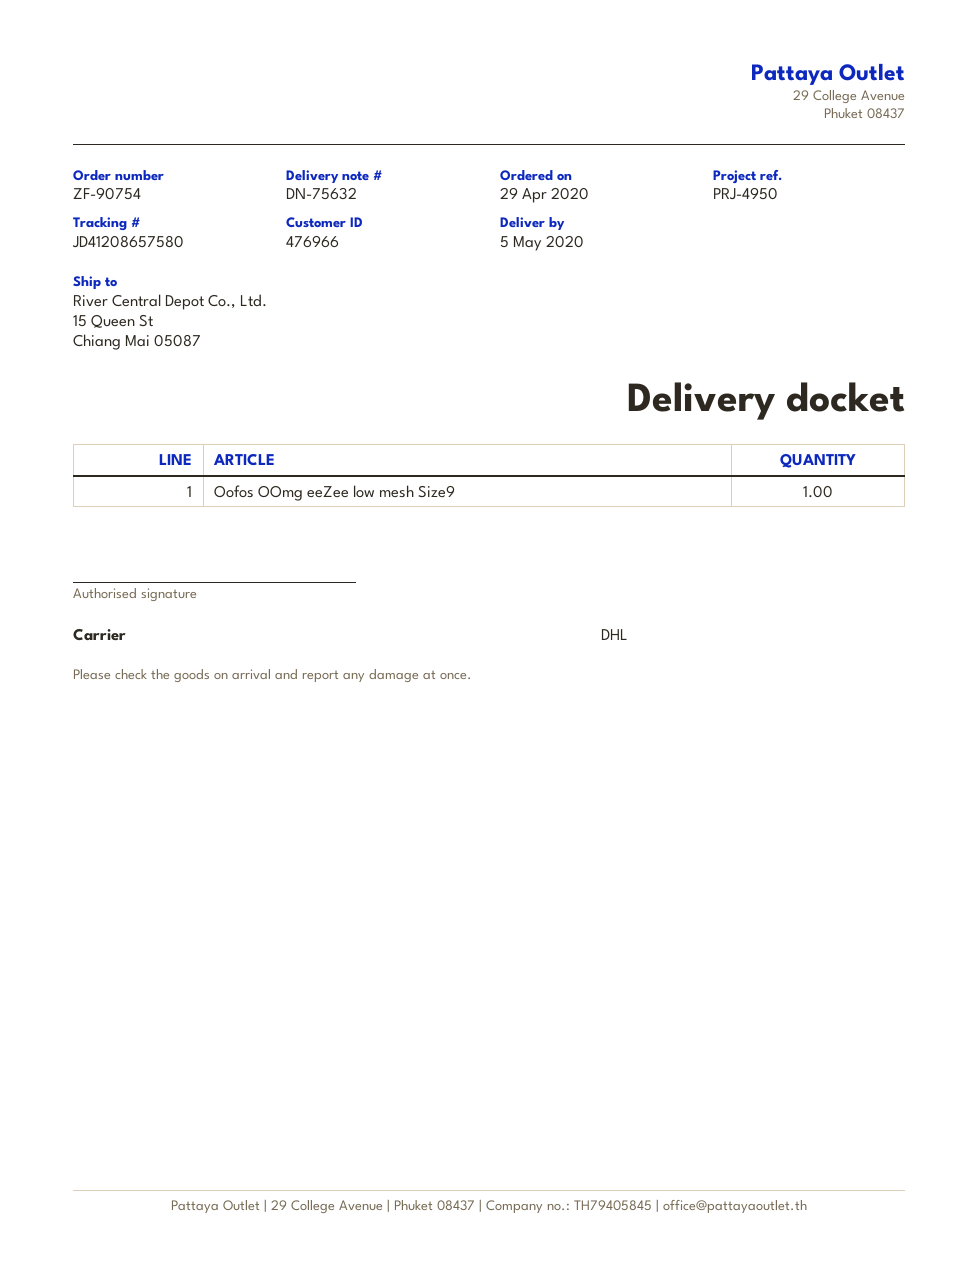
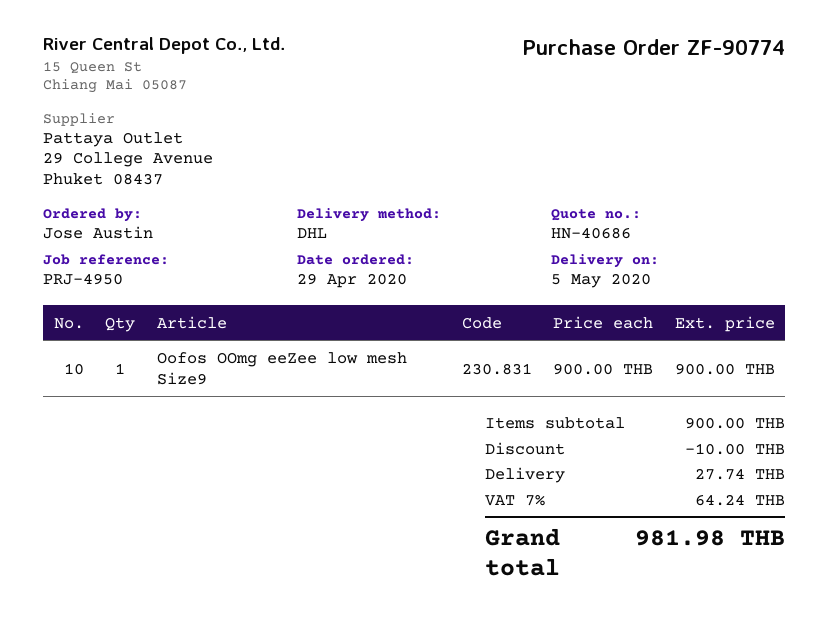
order number: ZF-90754 -> ZF-90774

